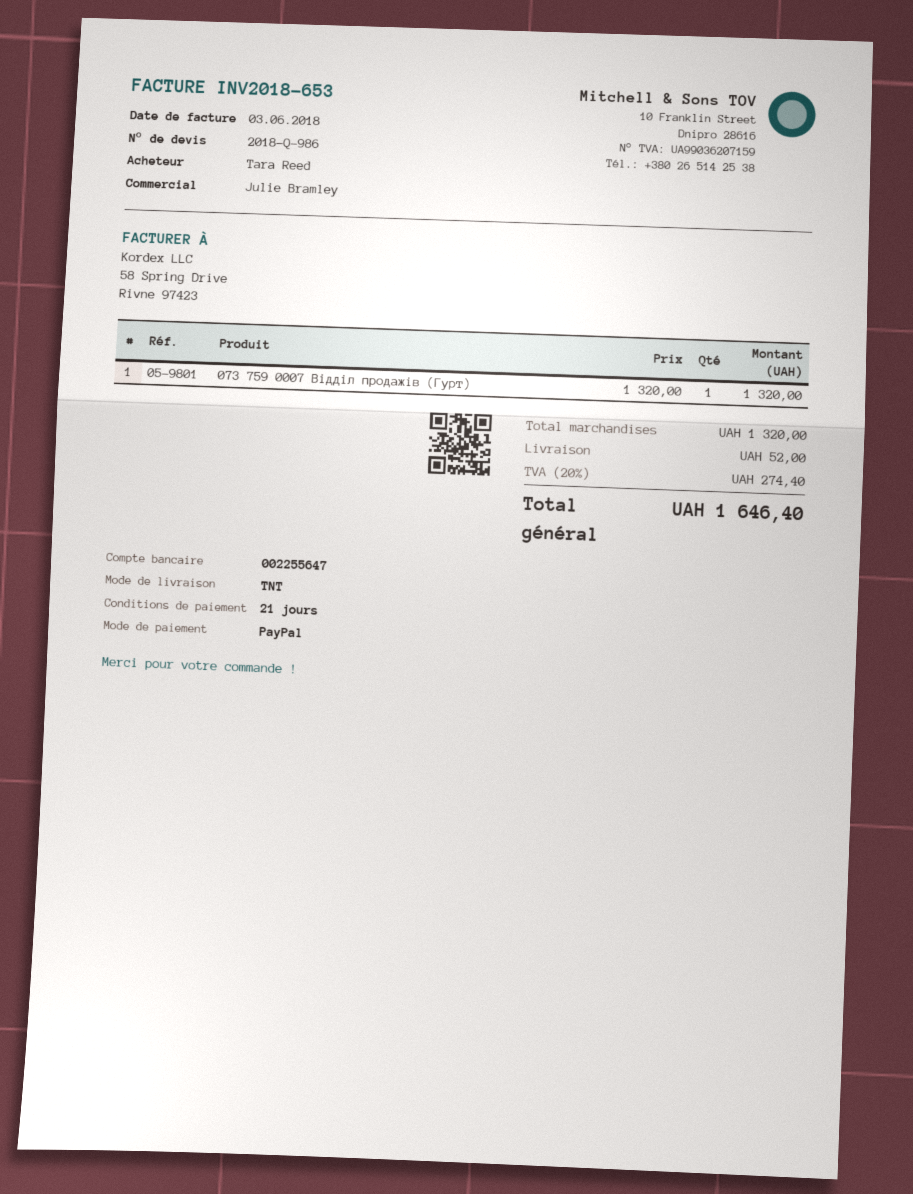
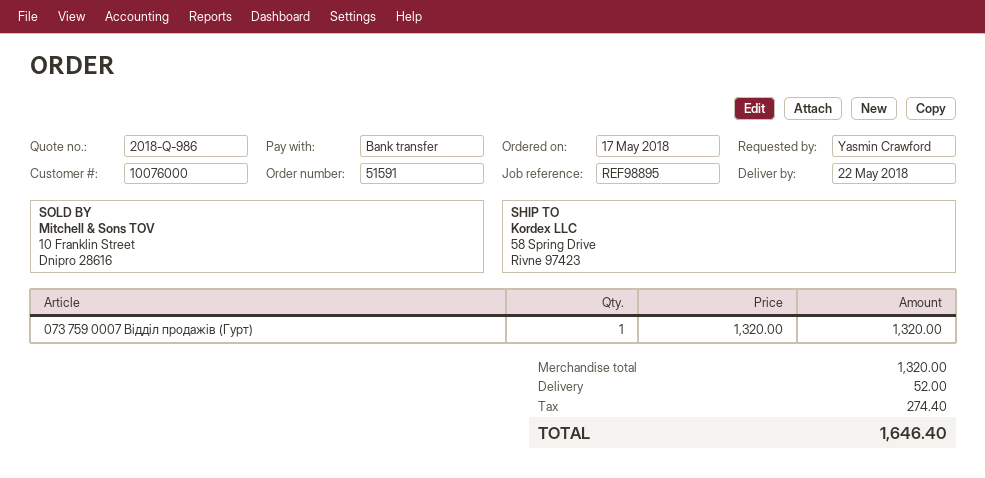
ordered by: Tara Reed -> Yasmin Crawford
payment method: PayPal -> bank transfer

